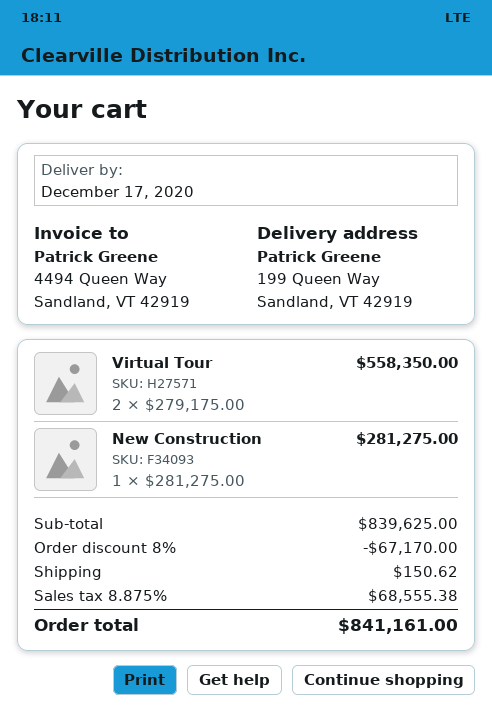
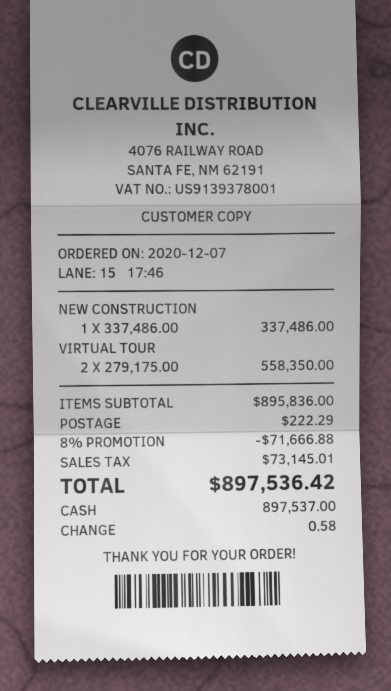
New Construction: 1 x 281275.00 = 281275.00 -> 1 x 337486.00 = 337486.00
subtotal: 839625.00 -> 895836.00
discount: 8% = 67170.00 -> 8% = 71666.88
shipping: 150.62 -> 222.29
tax: 68555.38 -> 73145.01
total: 841161.00 -> 897536.42

